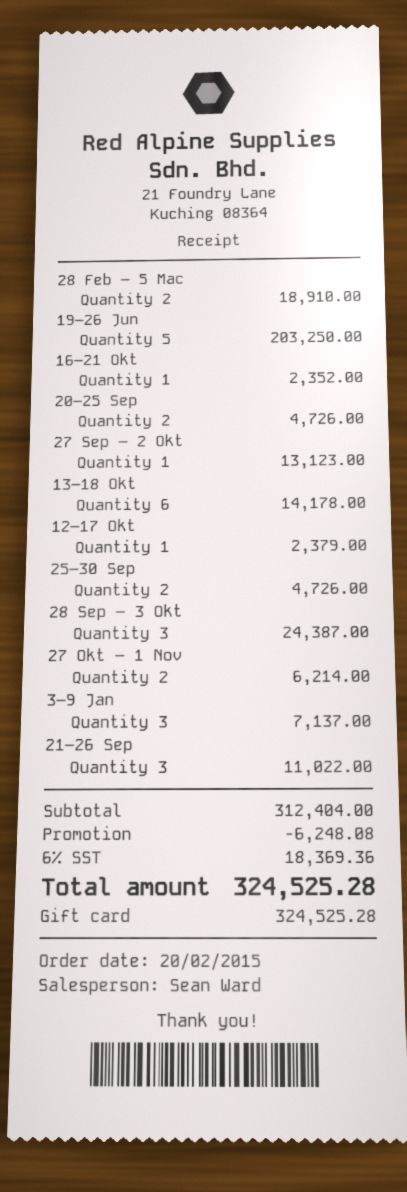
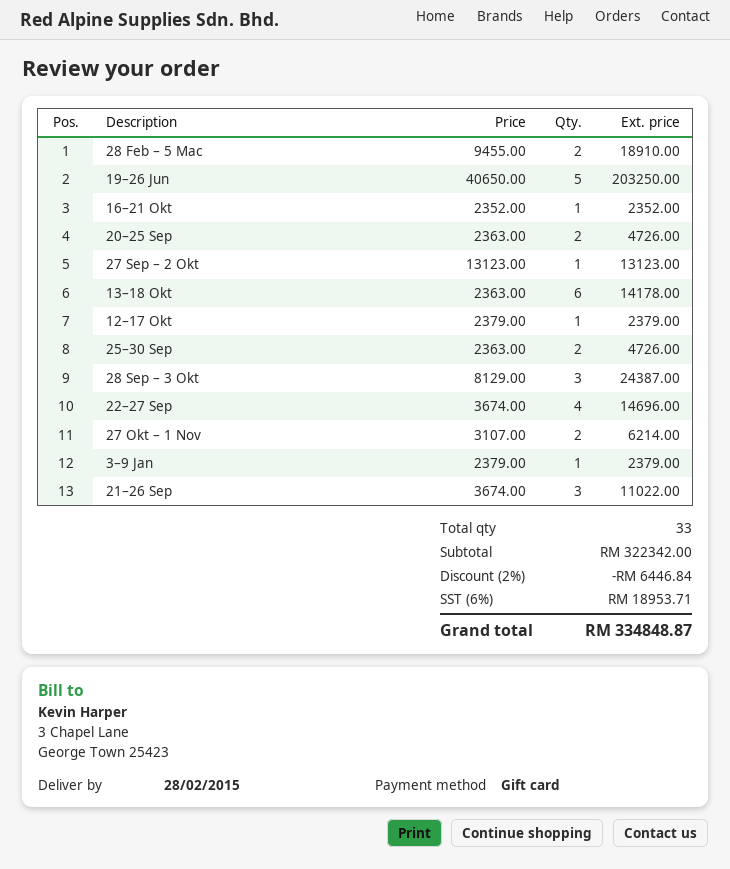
3–9 Jan: 3 for 7137.00 -> 1 for 2379.00
22–27 Sep: none -> 4 for 14696.00
subtotal: 312404.00 -> 322342.00
discount: 6248.08 -> 6446.84
tax: 6% = 18369.36 -> 6% = 18953.71
total: 324525.28 -> 334848.87

